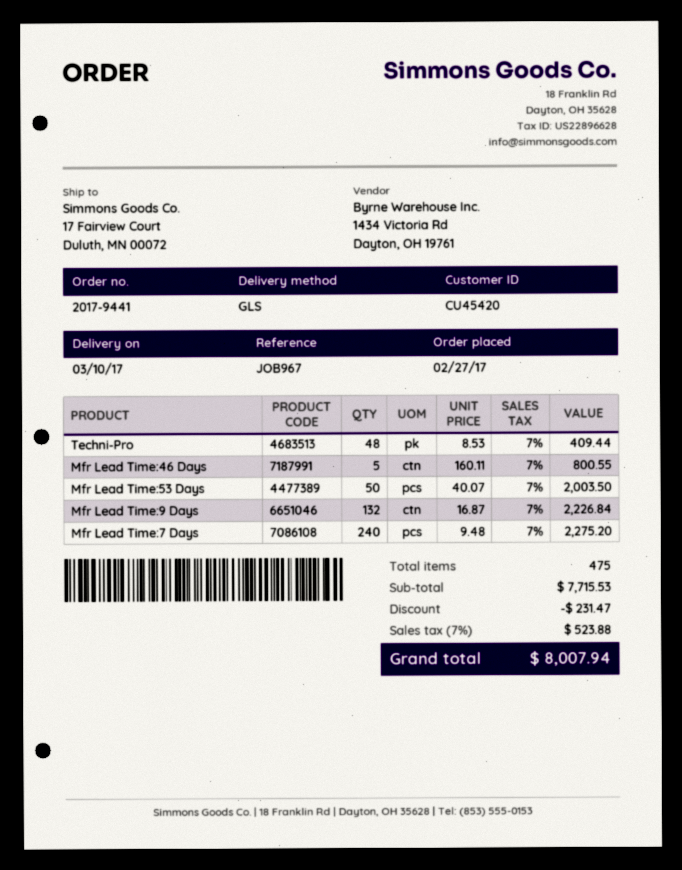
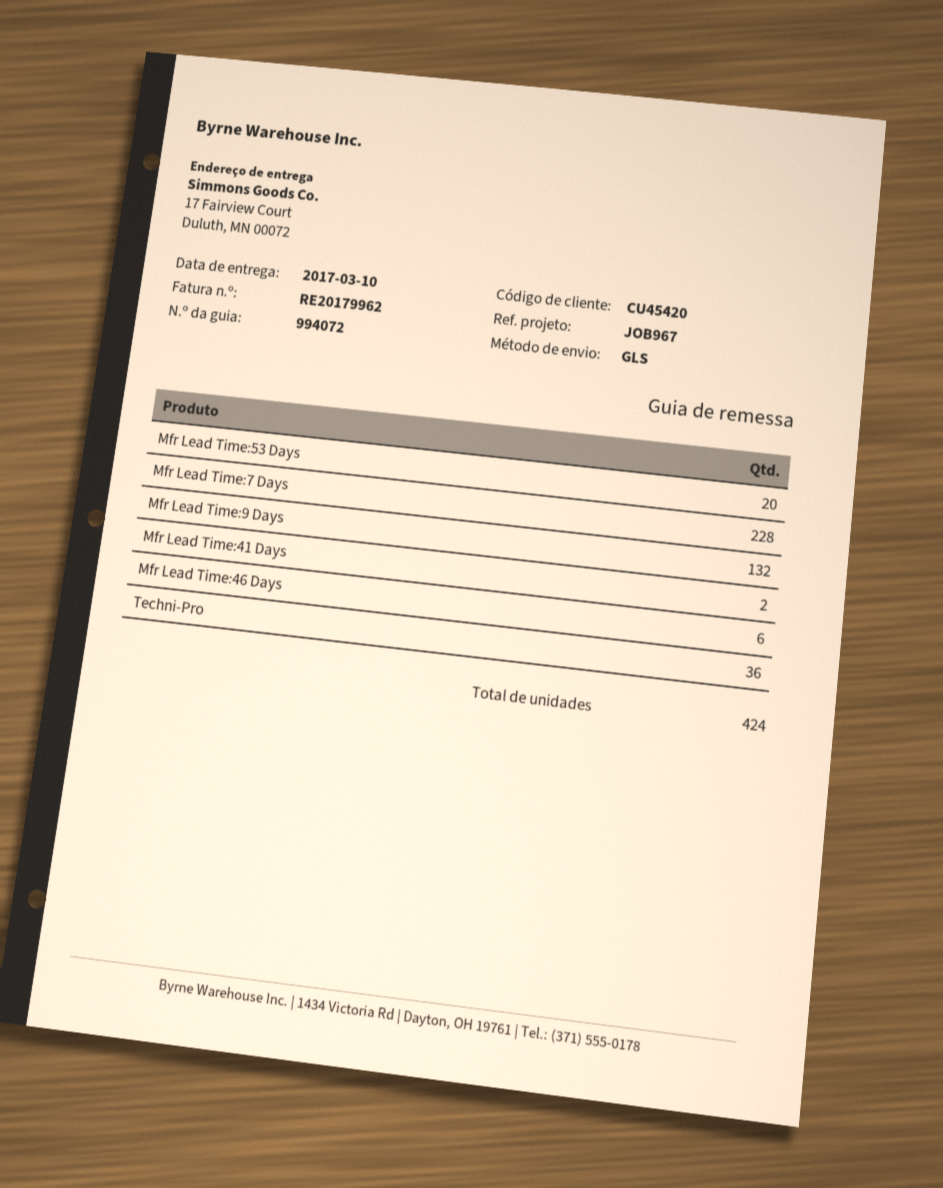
Techni-Pro: 48 -> 36
Mfr Lead Time:46 Days: 5 -> 6
Mfr Lead Time:53 Days: 50 -> 20
Mfr Lead Time:7 Days: 240 -> 228
Mfr Lead Time:41 Days: none -> 2
total quantity: 475 -> 424

